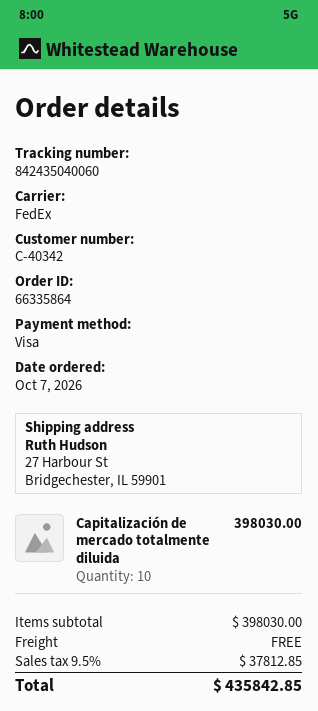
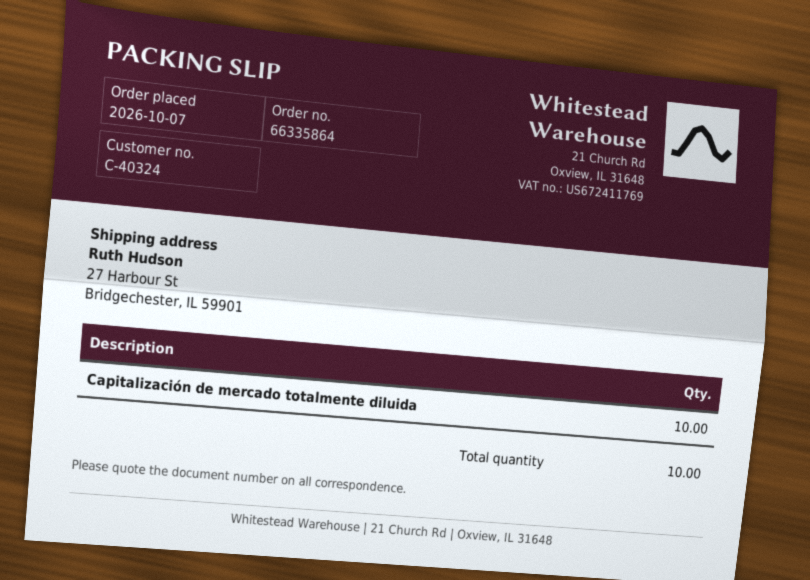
customer number: C-40342 -> C-40324

